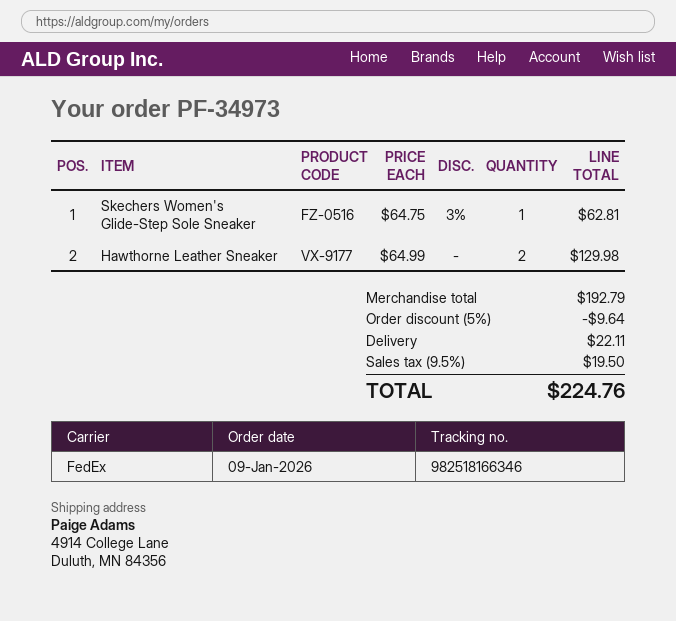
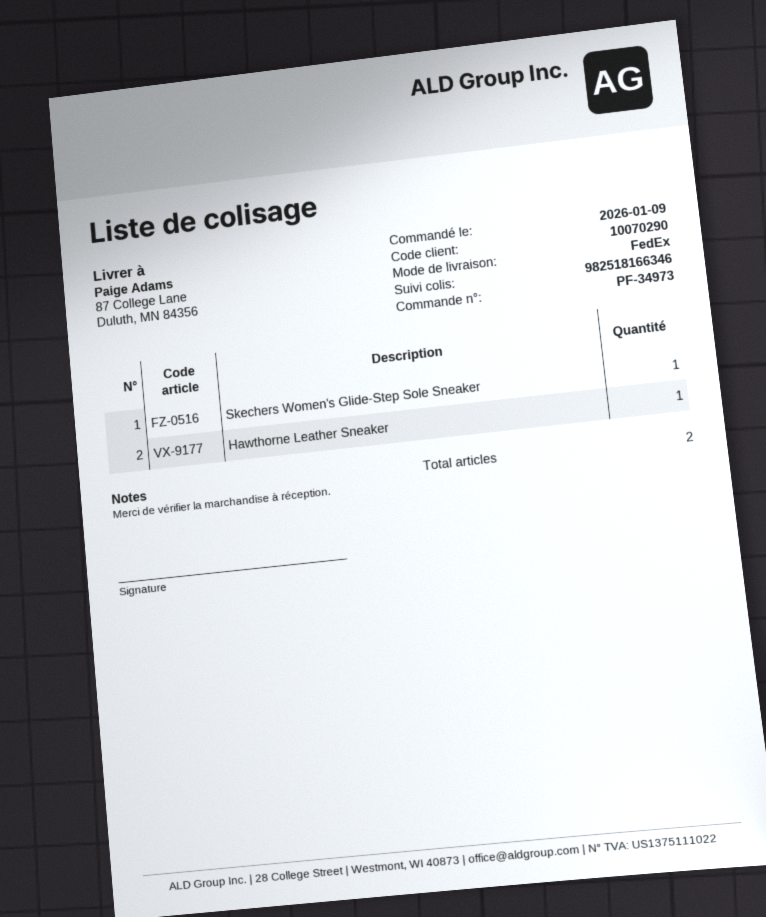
ship to: 4914 College Lane, Duluth, MN 84356 -> 87 College Lane, Duluth, MN 84356
Hawthorne Leather Sneaker: 2 -> 1

